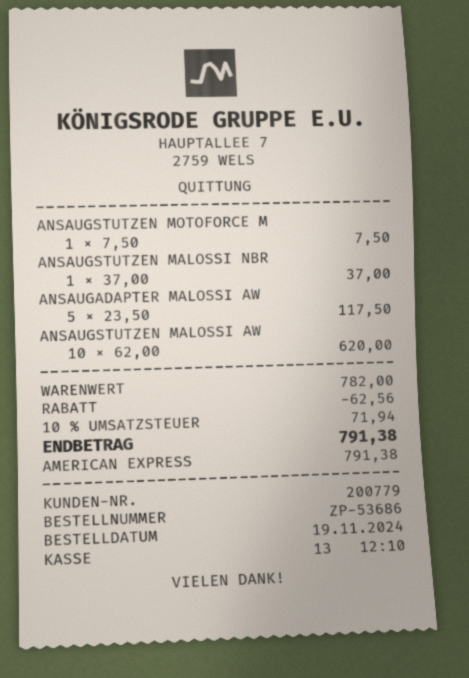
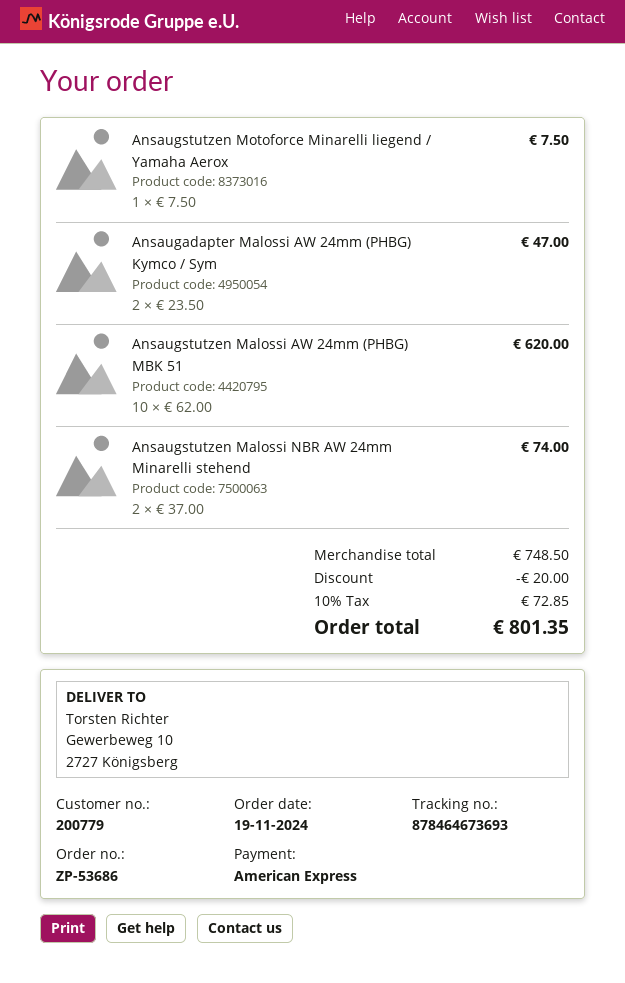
ANSAUGSTUTZEN MALOSSI NBR: 1 x 37.00 = 37.00 -> 2 x 37.00 = 74.00
ANSAUGADAPTER MALOSSI AW: 5 x 23.50 = 117.50 -> 2 x 23.50 = 47.00
subtotal: 782.00 -> 748.50
discount: 62.56 -> 20.00
tax: 10% = 71.94 -> 10% = 72.85
total: 791.38 -> 801.35

